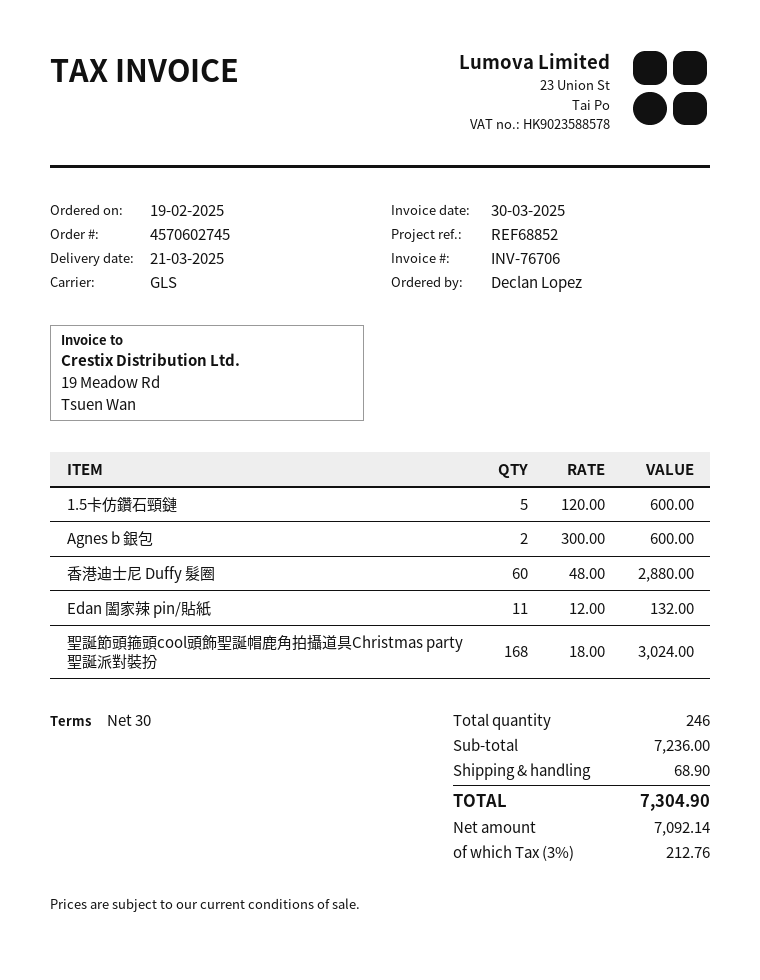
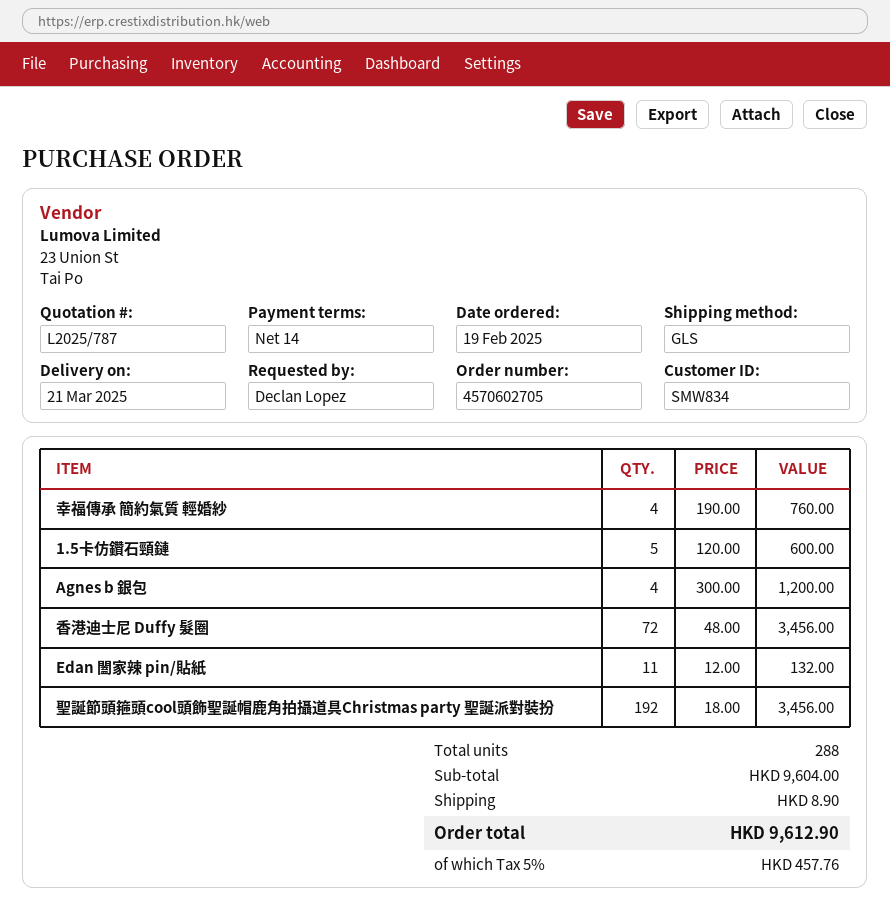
order number: 4570602745 -> 4570602705
payment terms: 30 days -> 14 days
Agnes b 銀包: 2 x 300.00 = 600.00 -> 4 x 300.00 = 1200.00
香港迪士尼 Duffy 髮圈: 60 x 48.00 = 2880.00 -> 72 x 48.00 = 3456.00
聖誕節頭箍頭cool頭飾聖誕帽鹿角拍攝道具Christmas party 聖誕派對裝扮: 168 x 18.00 = 3024.00 -> 192 x 18.00 = 3456.00
幸福傳承 簡約氣質 輕婚紗: none -> 4 x 190.00 = 760.00
total quantity: 246 -> 288
subtotal: 7236.00 -> 9604.00
shipping: 68.90 -> 8.90
tax: 3% = 212.76 -> 5% = 457.76
total: 7304.90 -> 9612.90

